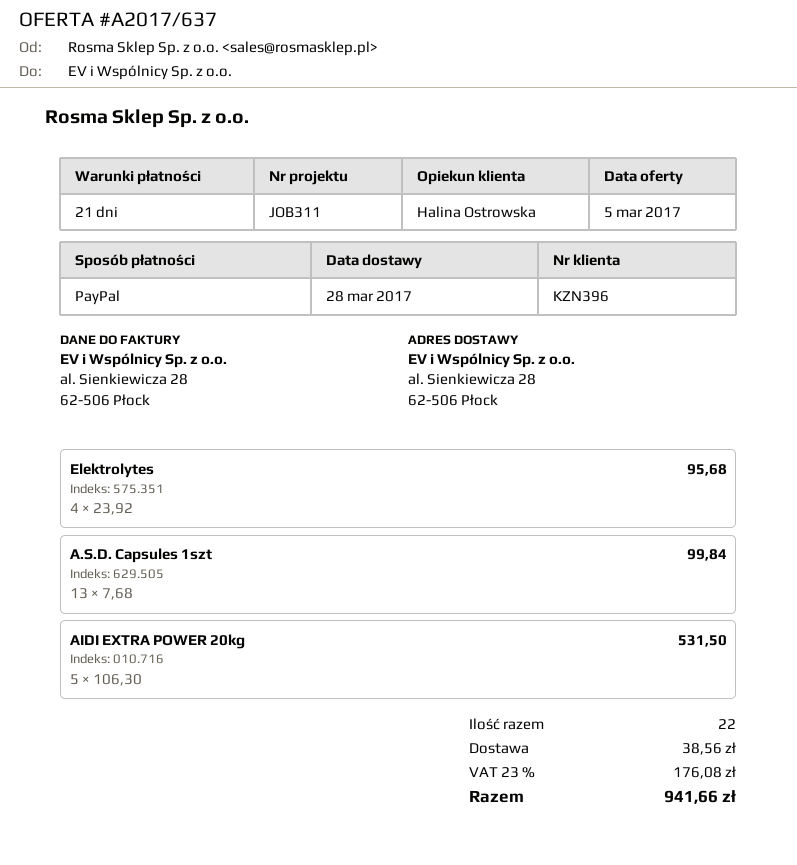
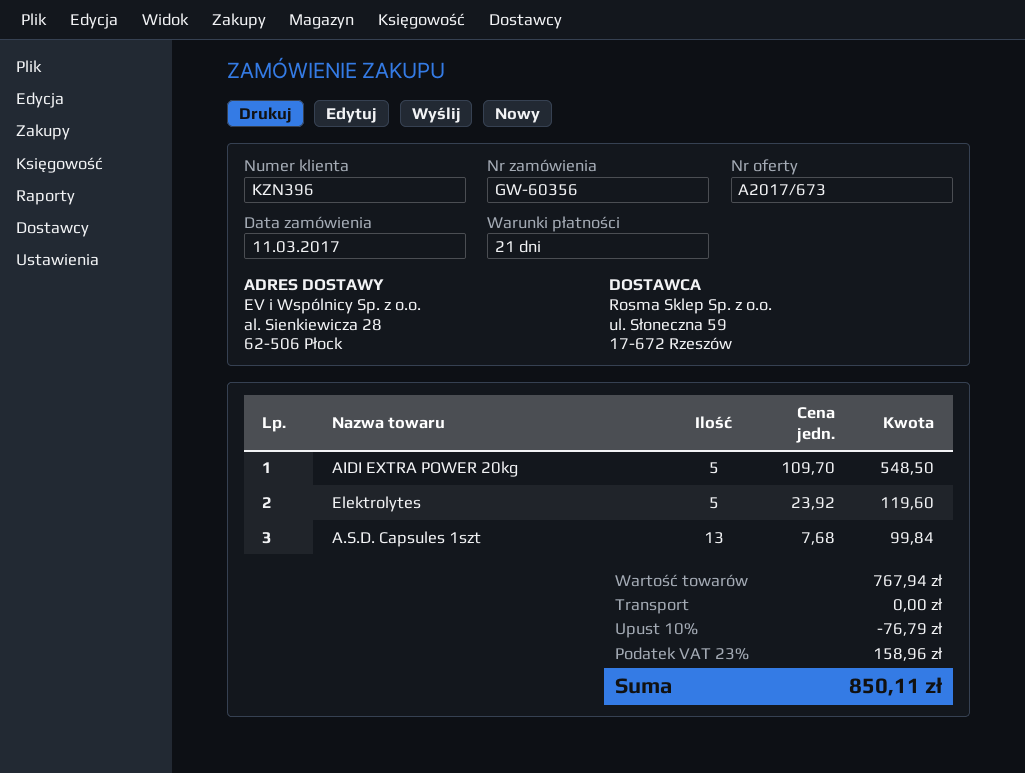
quote number: A2017/637 -> A2017/673
Elektrolytes: 4 x 23.92 = 95.68 -> 5 x 23.92 = 119.60
AIDI EXTRA POWER 20kg: 5 x 106.30 = 531.50 -> 5 x 109.70 = 548.50
discount: none -> 10% = 76.79
shipping: 38.56 -> 0.00
tax: 23% = 176.08 -> 23% = 158.96
total: 941.66 -> 850.11

